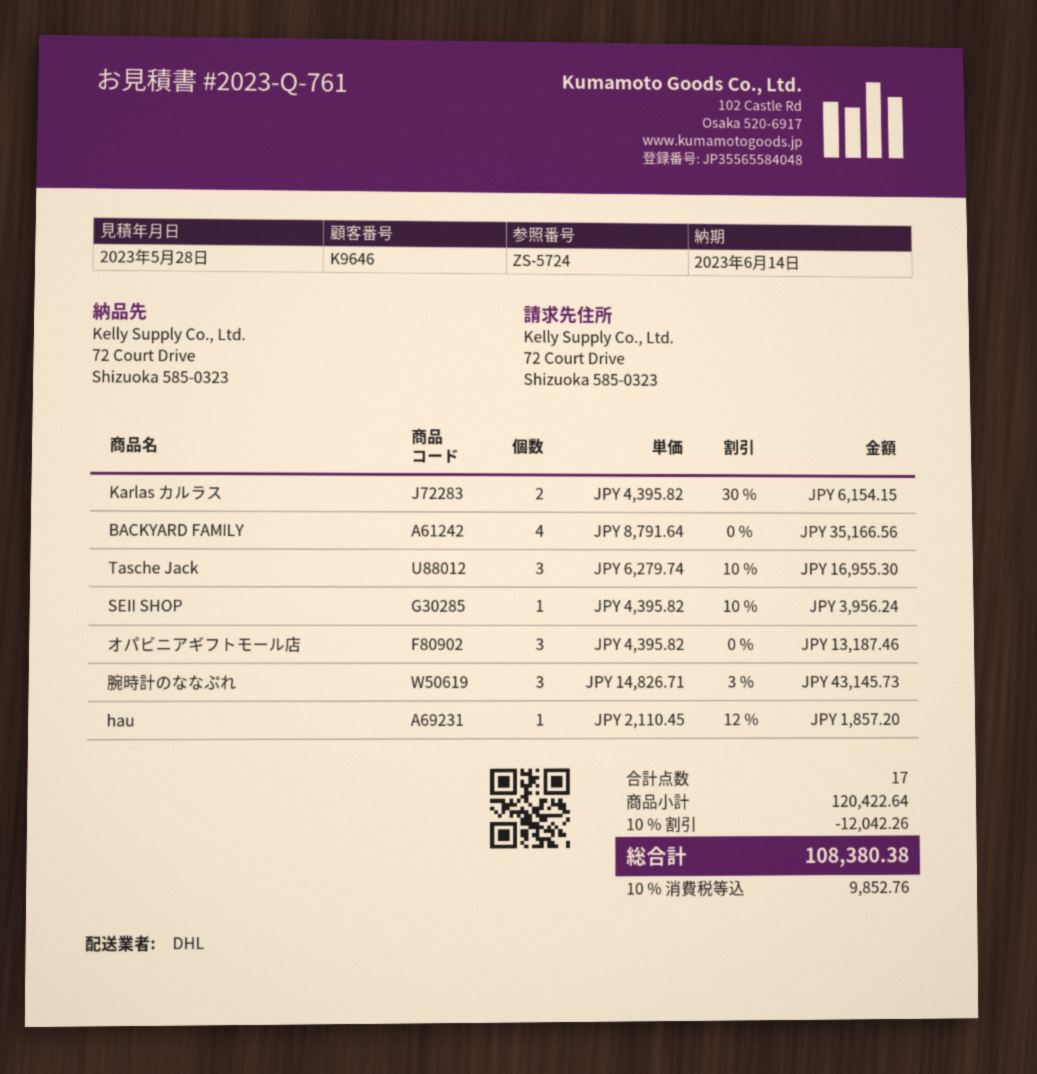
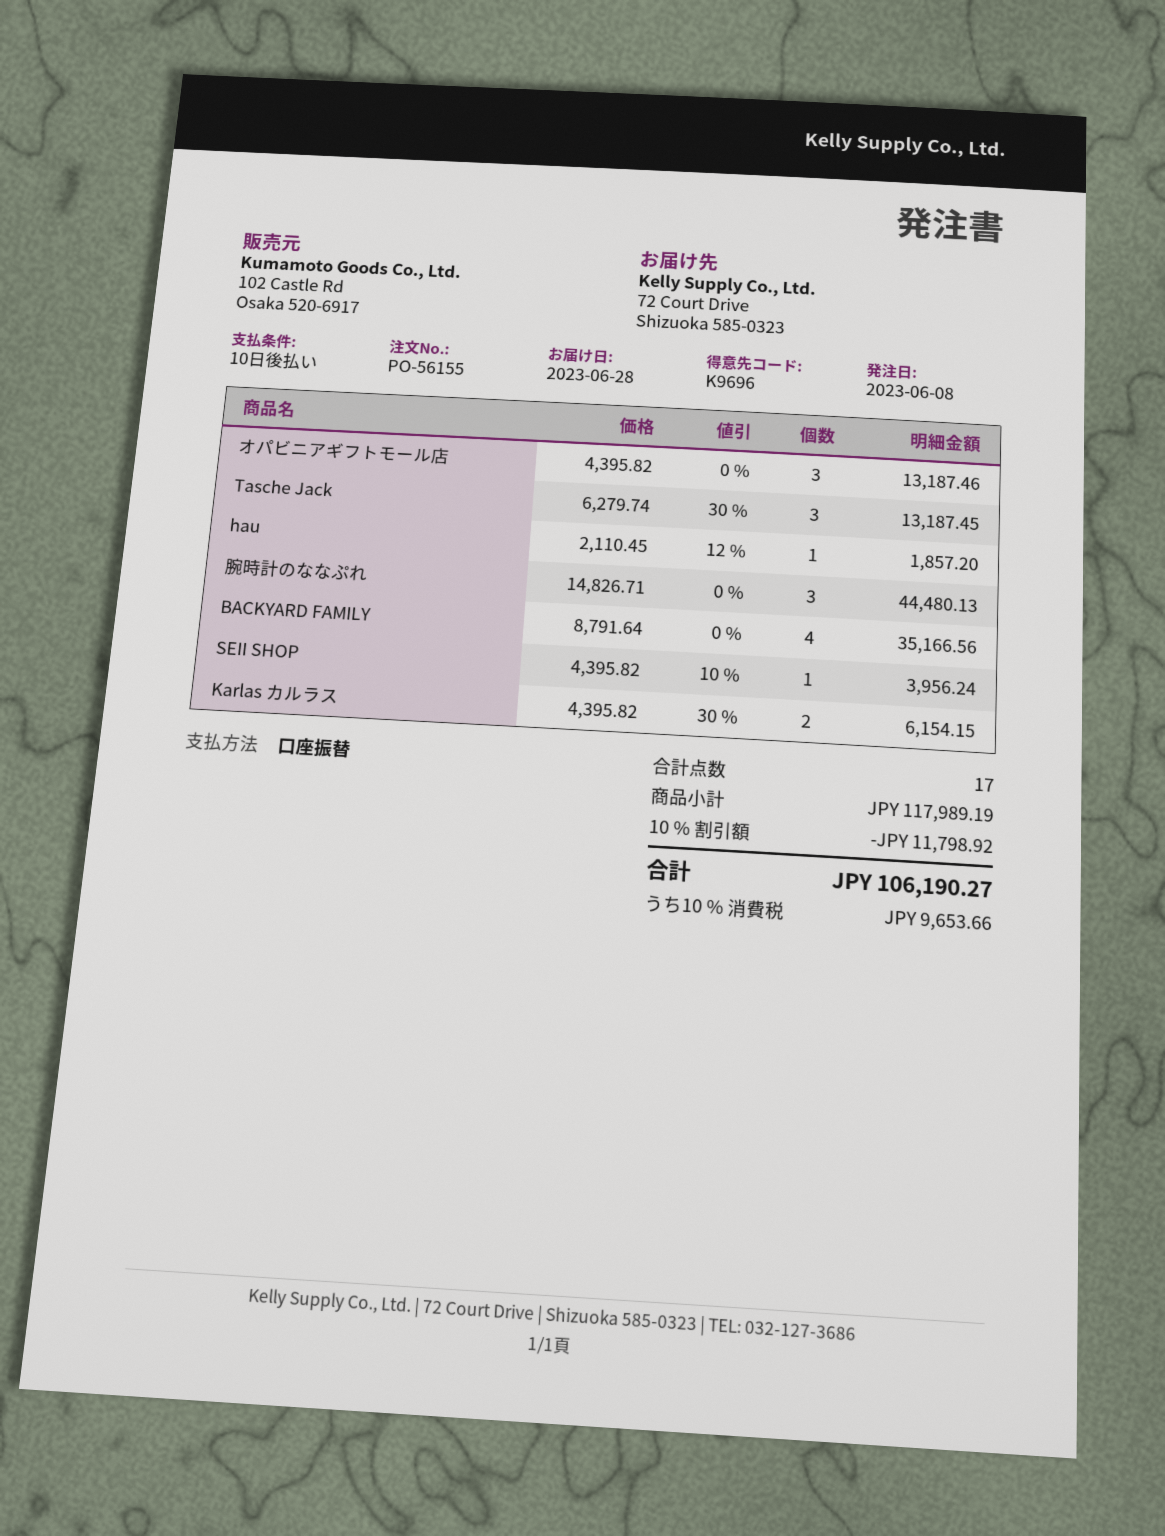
delivery date: 2023-06-14 -> 2023-06-28
customer number: K9646 -> K9696
Tasche Jack: 3 x 6279.74 - 10% = 16955.30 -> 3 x 6279.74 - 30% = 13187.45
腕時計のななぷれ: 3 x 14826.71 - 3% = 43145.73 -> 3 x 14826.71 = 44480.13
subtotal: 120422.64 -> 117989.19
discount: 10% = 12042.26 -> 10% = 11798.92
tax: 10% = 9852.76 -> 10% = 9653.66
total: 108380.38 -> 106190.27

